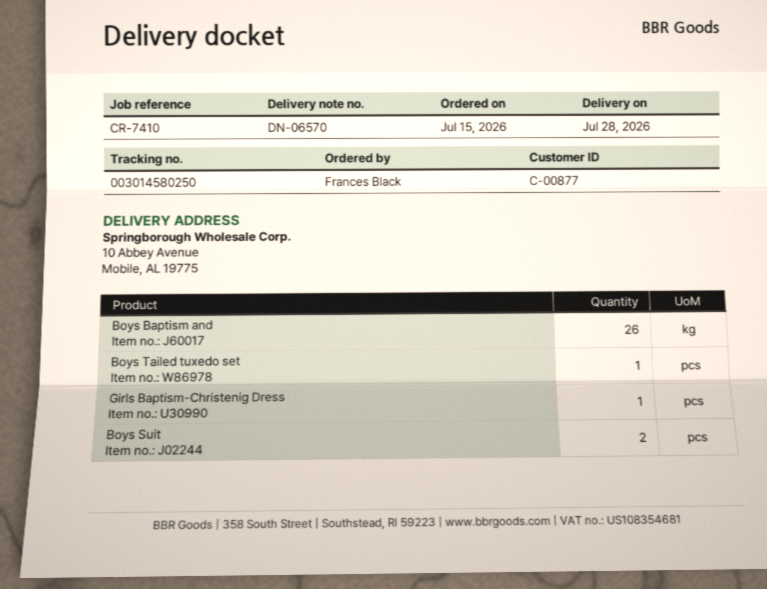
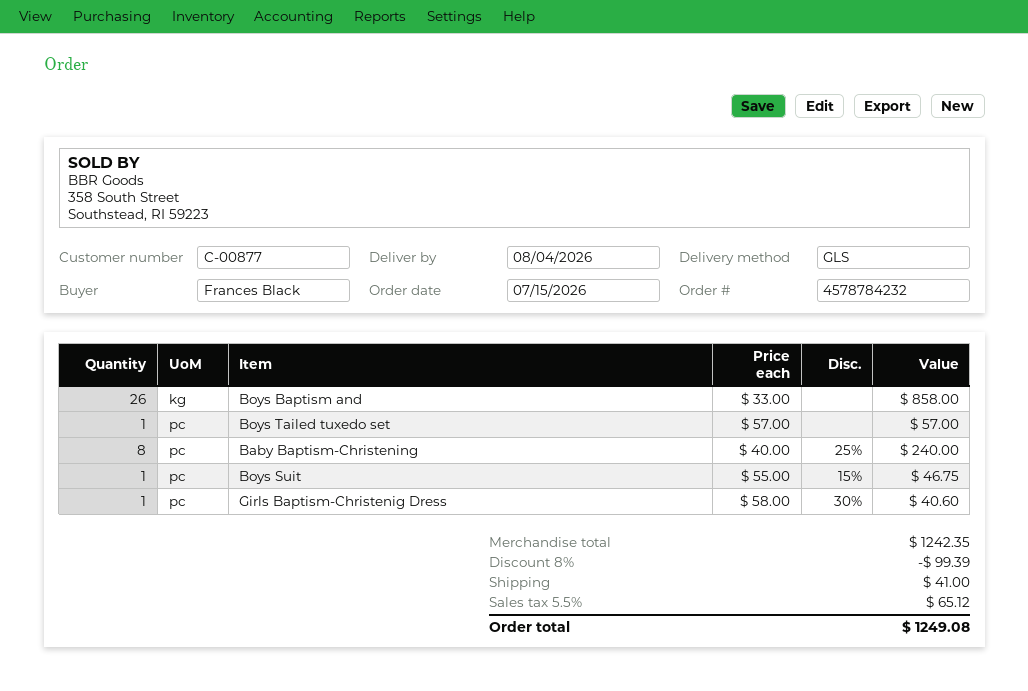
delivery date: 2026-07-28 -> 2026-08-04
Boys Suit: 2 -> 1
Baby Baptism-Christening: none -> 8

